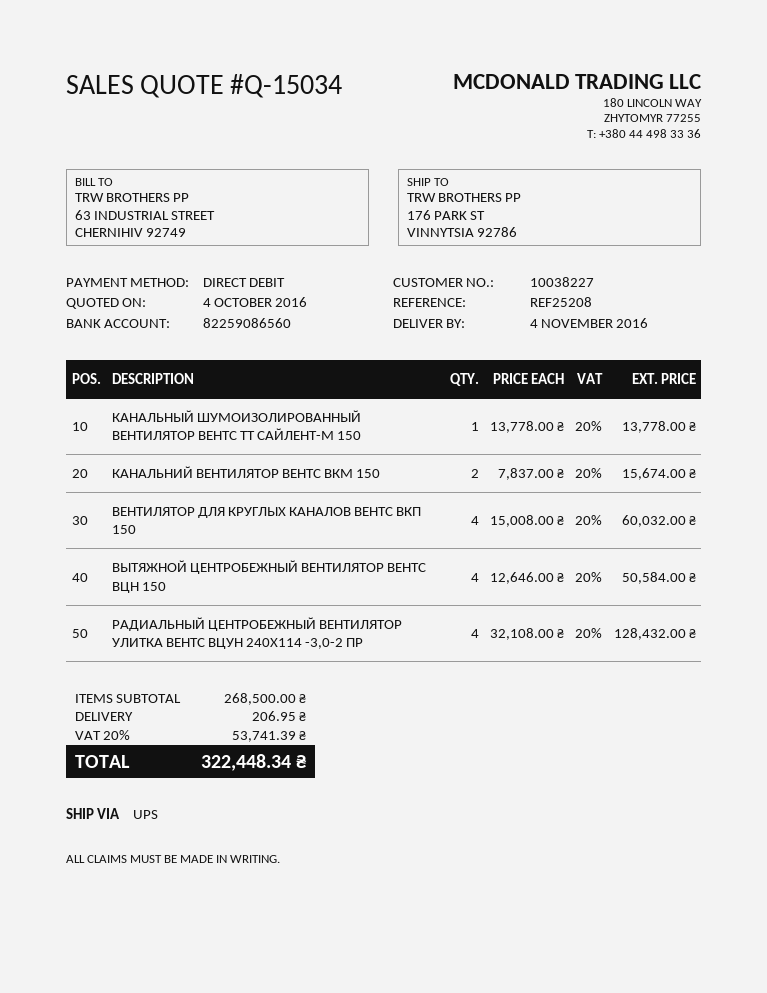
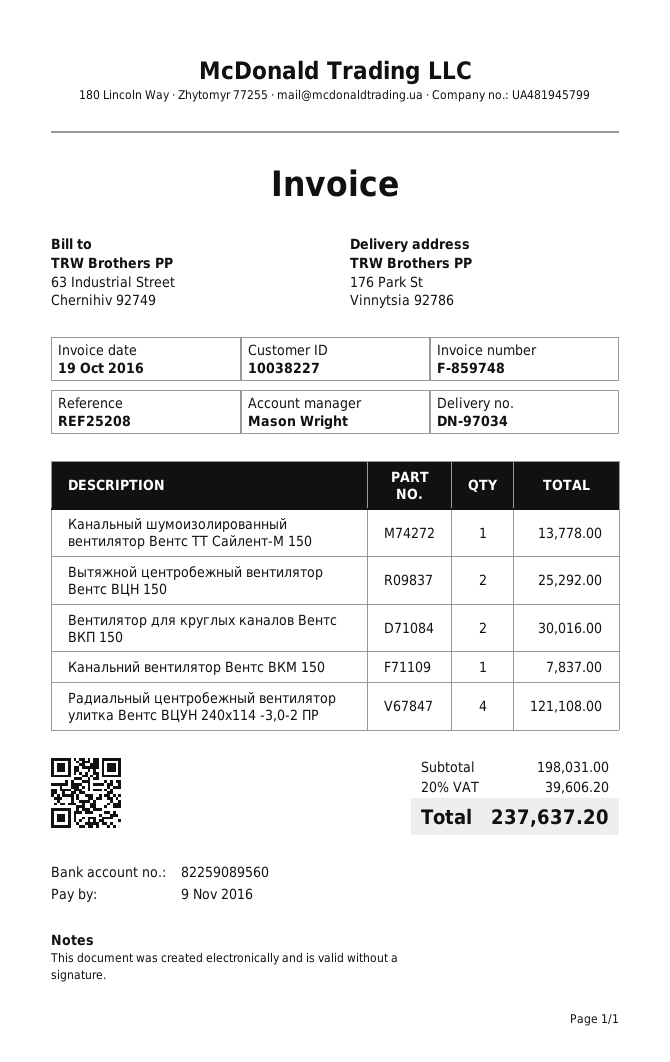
bank account: 82259086560 -> 82259089560
КАНАЛЬНИЙ ВЕНТИЛЯТОР ВЕНТС ВКМ 150: 2 for 15674.00 -> 1 for 7837.00
ВЕНТИЛЯТОР ДЛЯ КРУГЛЫХ КАНАЛОВ ВЕНТС ВКП 150: 4 for 60032.00 -> 2 for 30016.00
ВЫТЯЖНОЙ ЦЕНТРОБЕЖНЫЙ ВЕНТИЛЯТОР ВЕНТС ВЦН 150: 4 for 50584.00 -> 2 for 25292.00
РАДИАЛЬНЫЙ ЦЕНТРОБЕЖНЫЙ ВЕНТИЛЯТОР УЛИТКА ВЕНТС ВЦУН 240Х114 -3,0-2 ПР: 4 for 128432.00 -> 4 for 121108.00
subtotal: 268500.00 -> 198031.00
shipping: 206.95 -> none
tax: 20% = 53741.39 -> 20% = 39606.20
total: 322448.34 -> 237637.20

